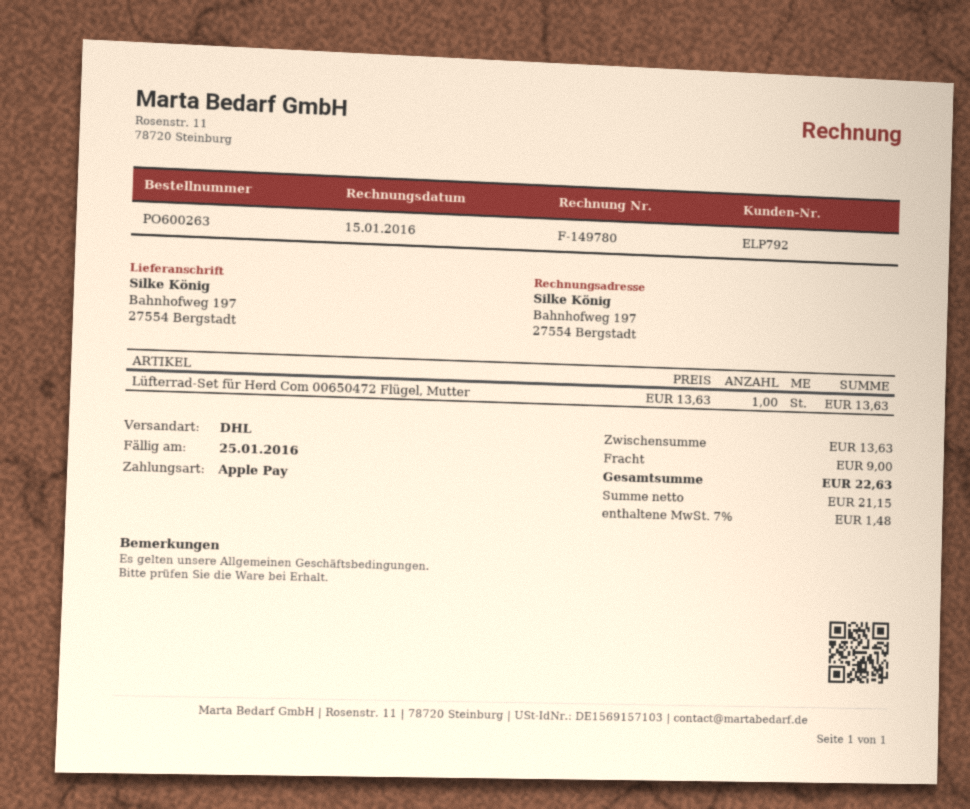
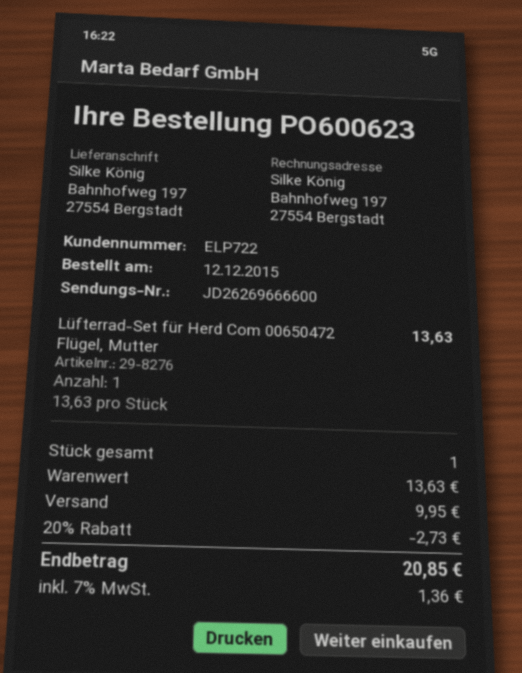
order number: PO600263 -> PO600623
customer number: ELP792 -> ELP722
discount: none -> 20% = 2.73
shipping: 9.00 -> 9.95
tax: 7% = 1.48 -> 7% = 1.36
total: 22.63 -> 20.85

